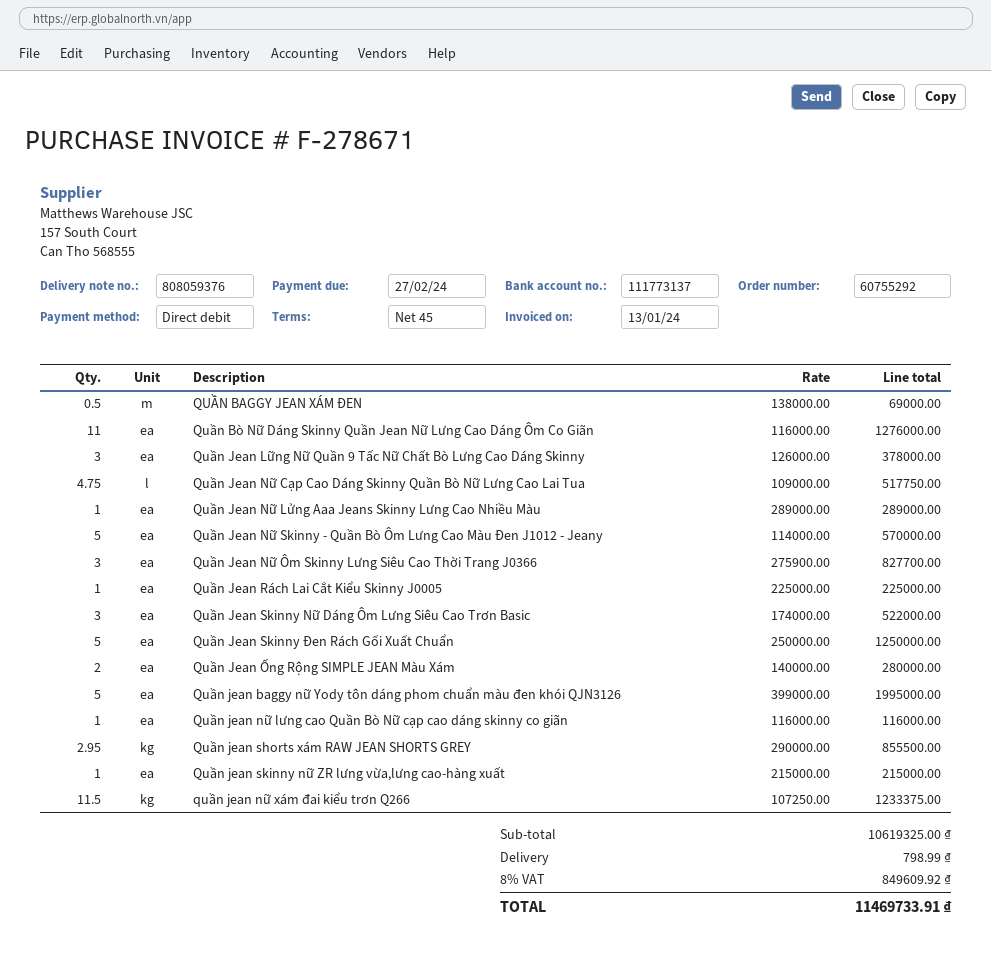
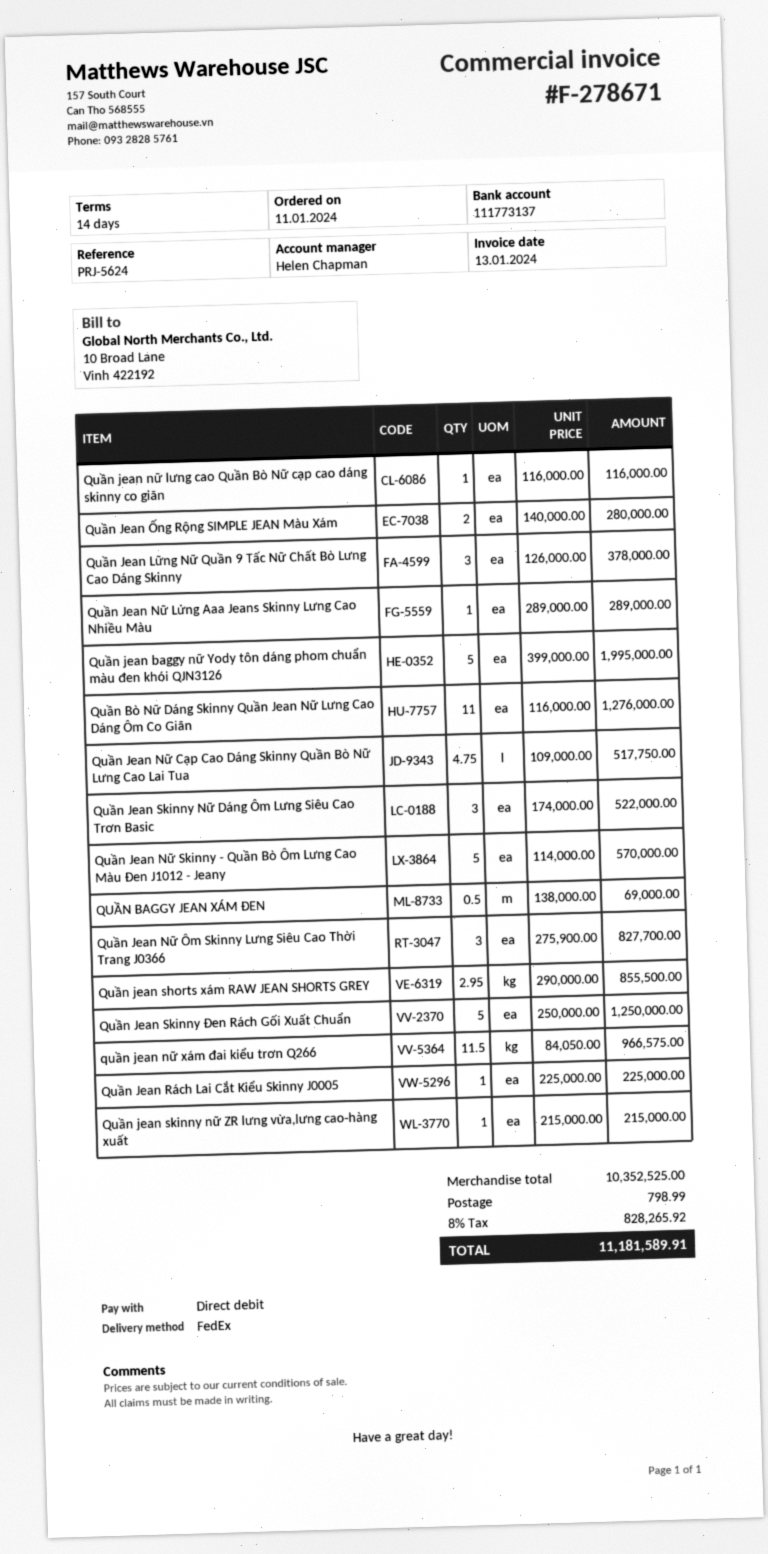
payment terms: 45 days -> 14 days
quần jean nữ xám đai kiểu trơn Q266: 11.5 x 107250.00 = 1233375.00 -> 11.5 x 84050.00 = 966575.00
subtotal: 10619325.00 -> 10352525.00
tax: 8% = 849609.92 -> 8% = 828265.92
total: 11469733.91 -> 11181589.91

